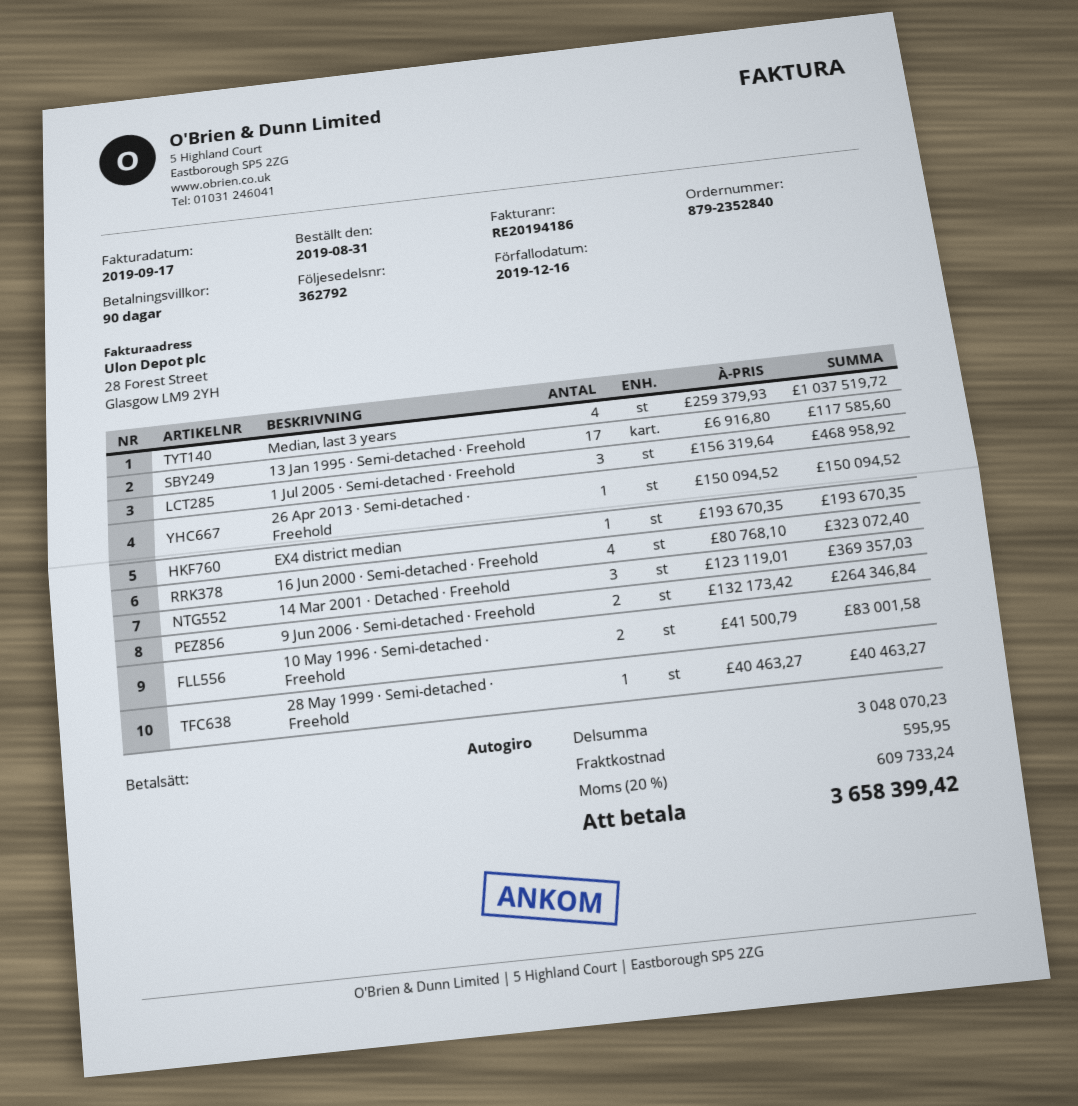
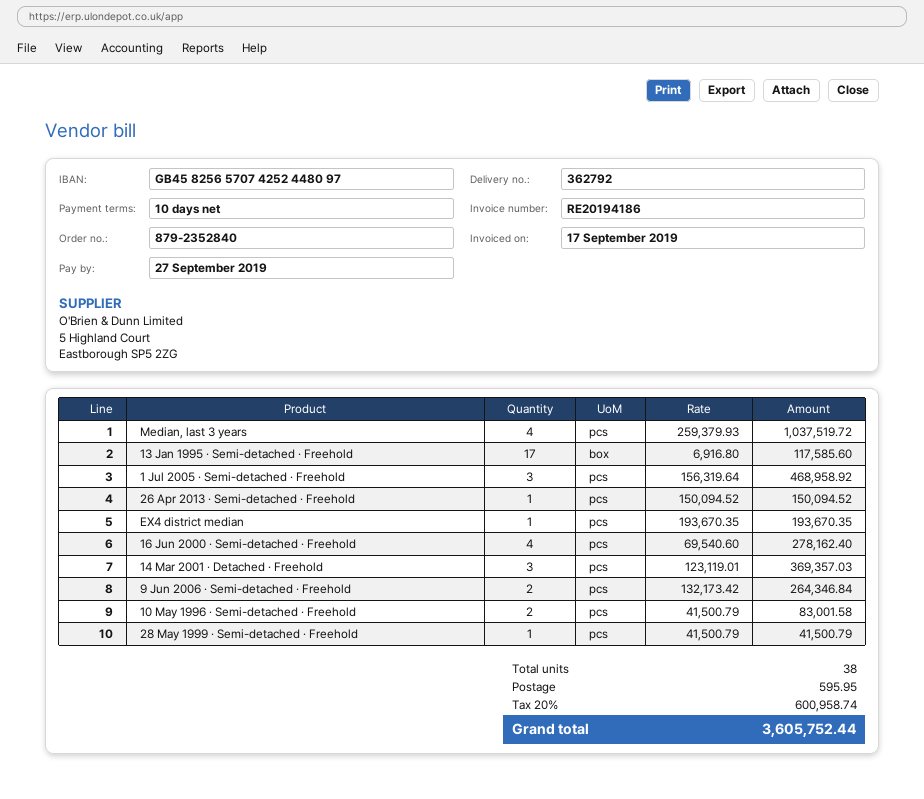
payment terms: 90 days -> 10 days
due date: 2019-12-16 -> 2019-09-27
16 Jun 2000 · Semi-detached · Freehold: 4 x 80768.10 = 323072.40 -> 4 x 69540.60 = 278162.40
28 May 1999 · Semi-detached · Freehold: 1 x 40463.27 = 40463.27 -> 1 x 41500.79 = 41500.79
tax: 20% = 609733.24 -> 20% = 600958.74
total: 3658399.42 -> 3605752.44

